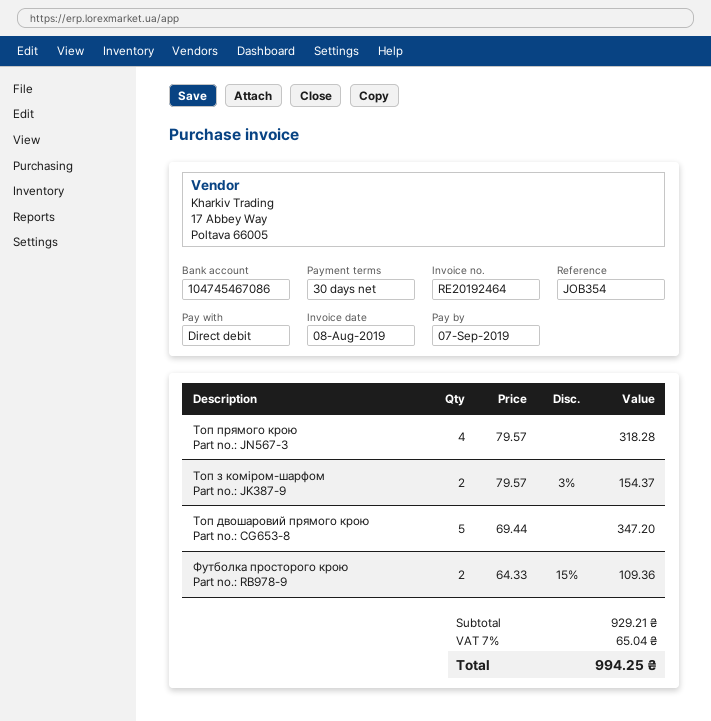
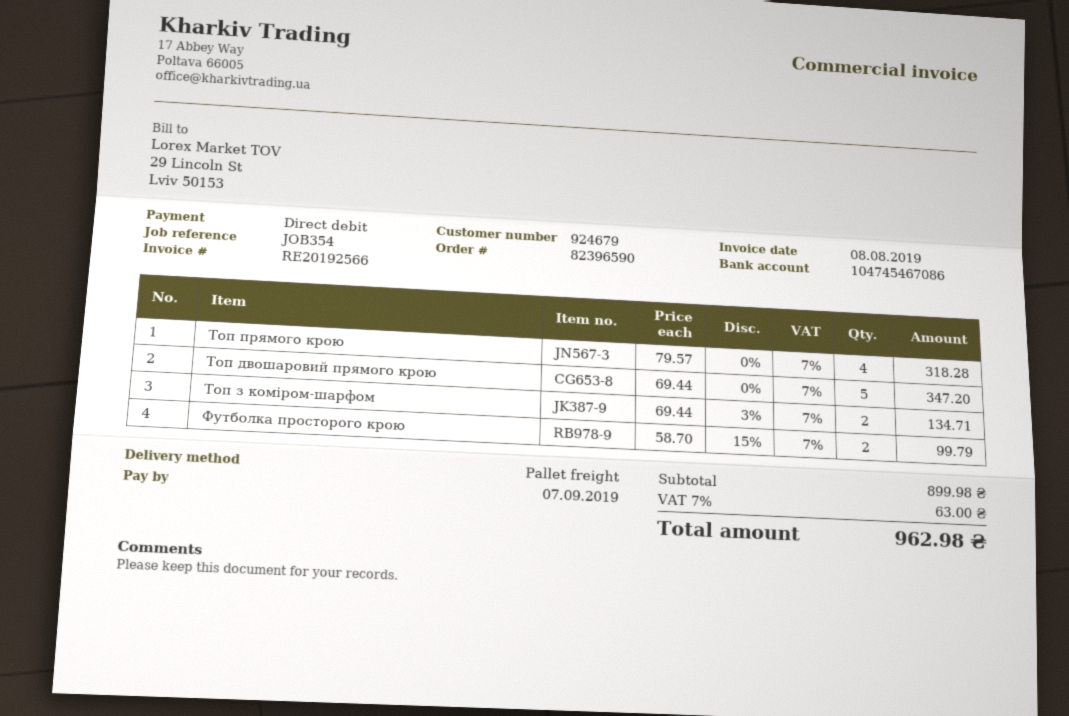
invoice number: RE20192464 -> RE20192566
Топ з коміром-шарфом: 2 x 79.57 - 3% = 154.37 -> 2 x 69.44 - 3% = 134.71
Футболка просторого крою: 2 x 64.33 - 15% = 109.36 -> 2 x 58.70 - 15% = 99.79
subtotal: 929.21 -> 899.98
tax: 7% = 65.04 -> 7% = 63.00
total: 994.25 -> 962.98

